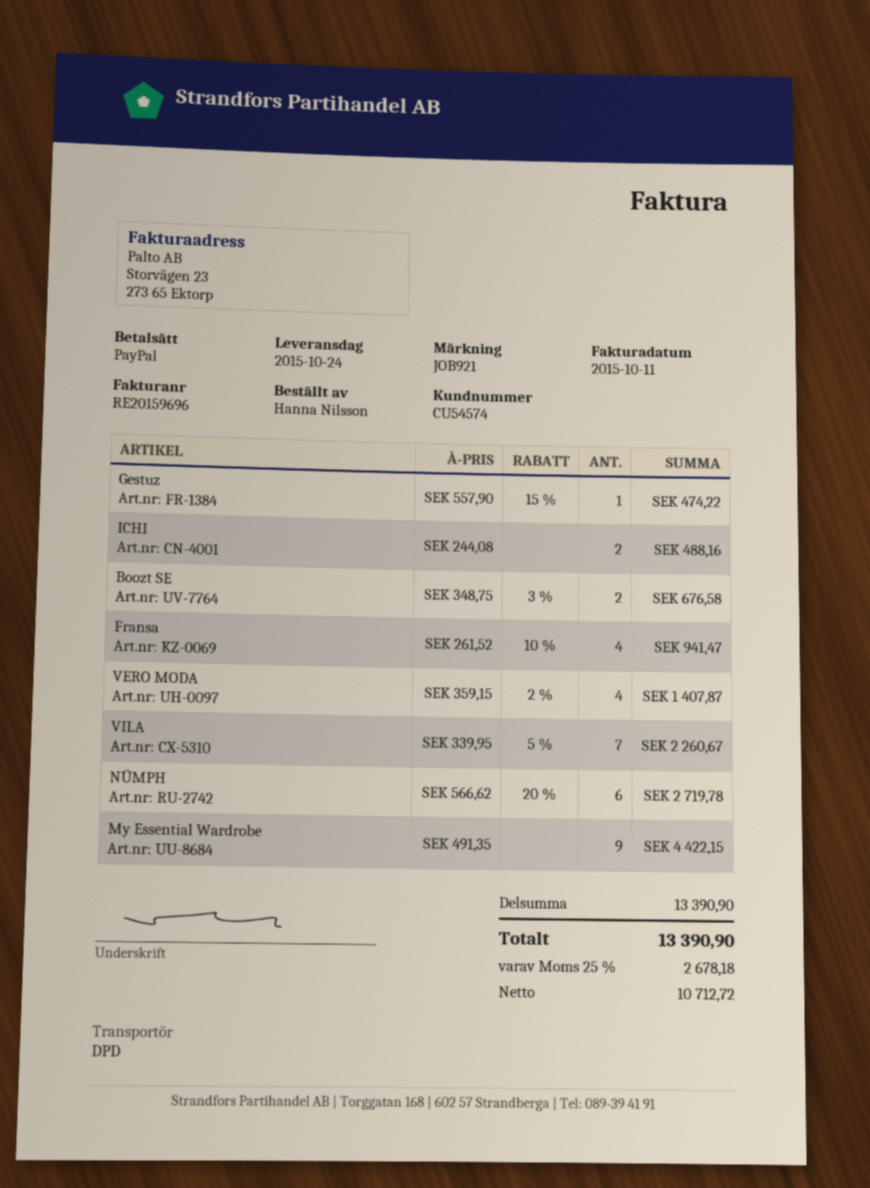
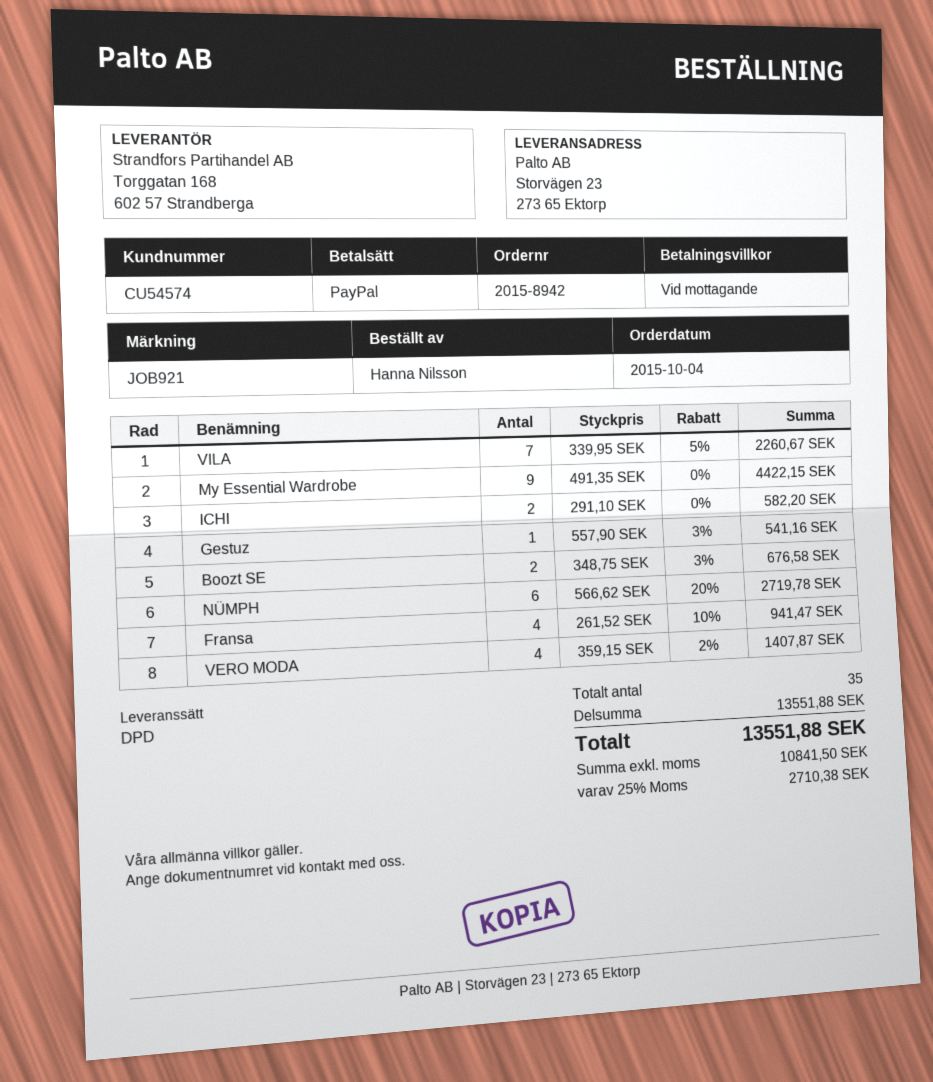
Gestuz: 1 x 557.90 - 15% = 474.22 -> 1 x 557.90 - 3% = 541.16
ICHI: 2 x 244.08 = 488.16 -> 2 x 291.10 = 582.20
subtotal: 13390.90 -> 13551.88
net: 10712.72 -> 10841.50
tax: 25% = 2678.18 -> 25% = 2710.38
total: 13390.90 -> 13551.88

